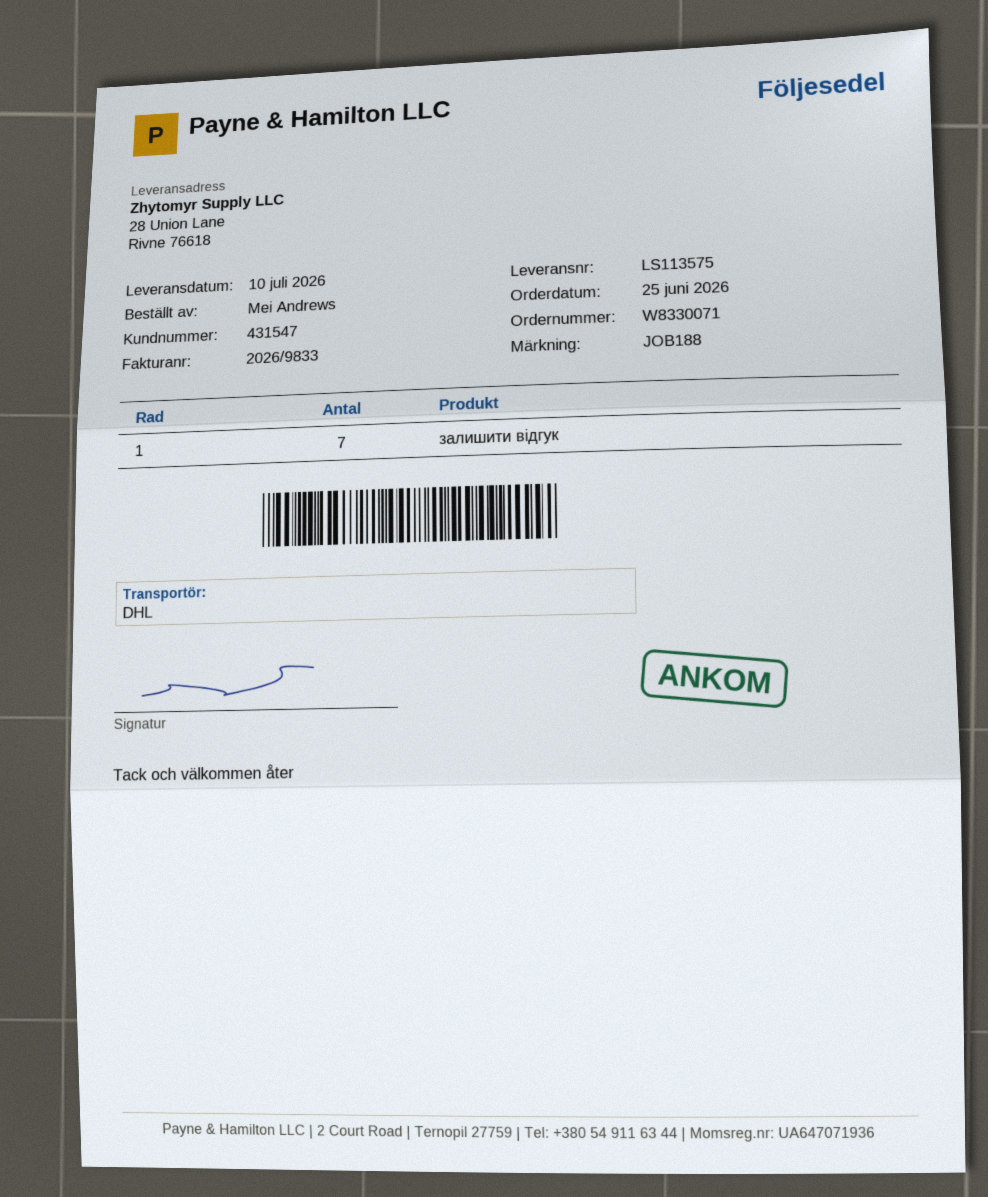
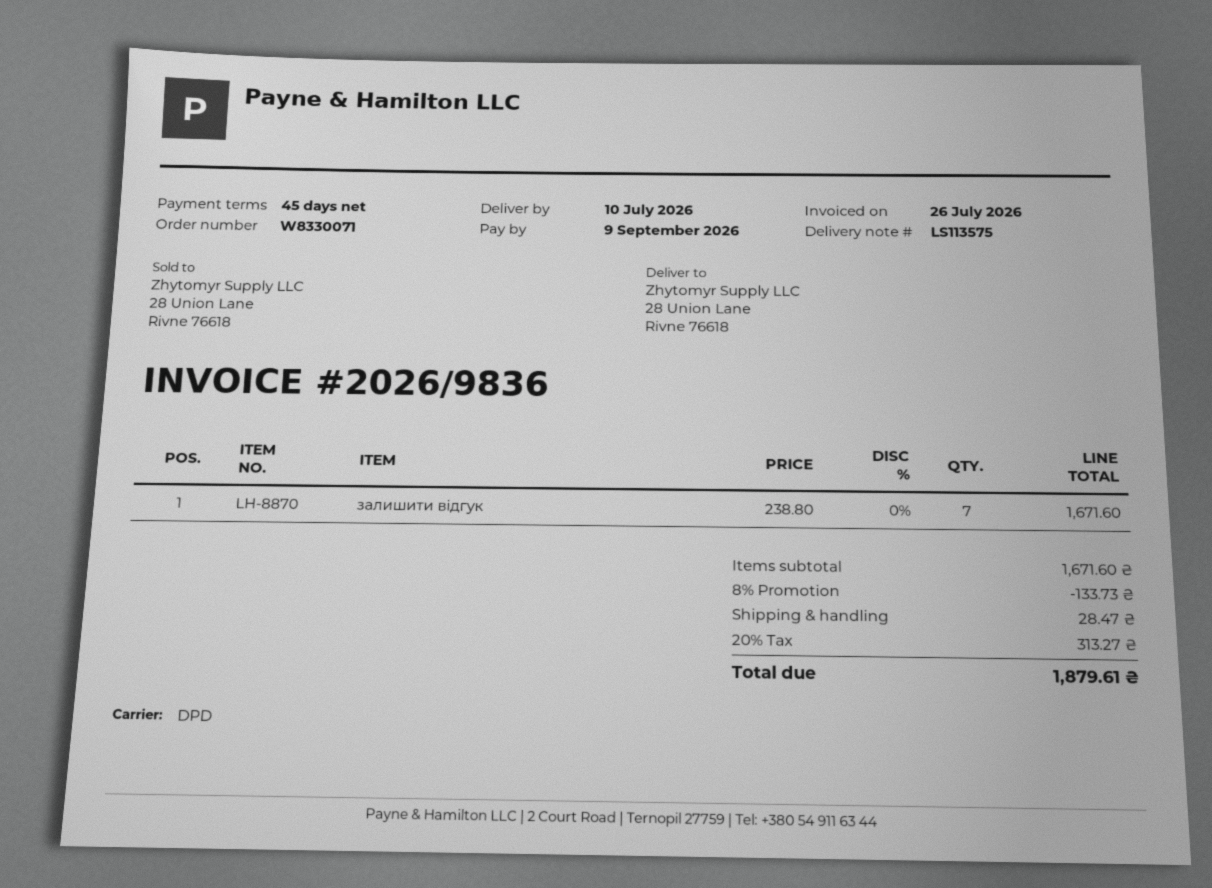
invoice number: 2026/9833 -> 2026/9836
shipping method: DHL -> DPD

